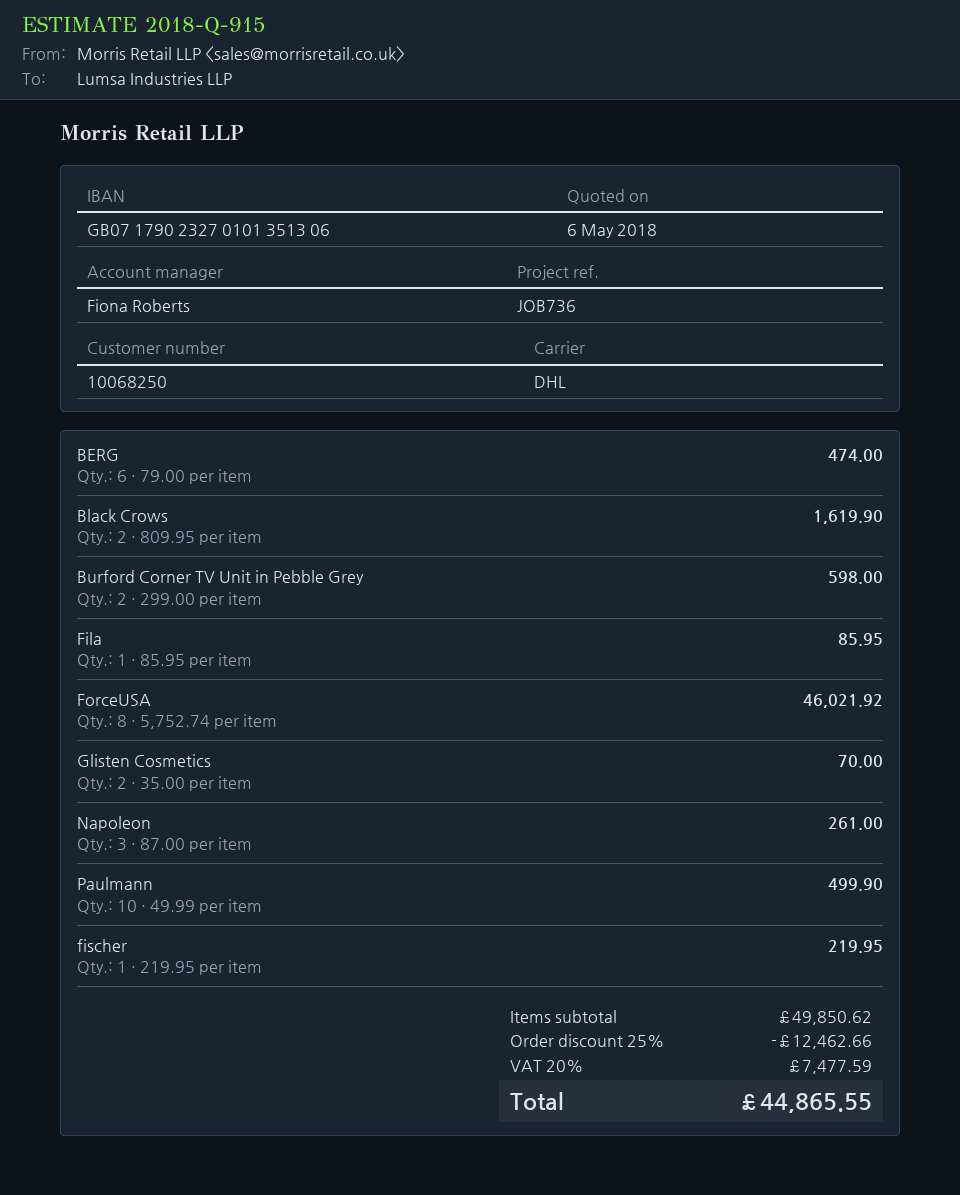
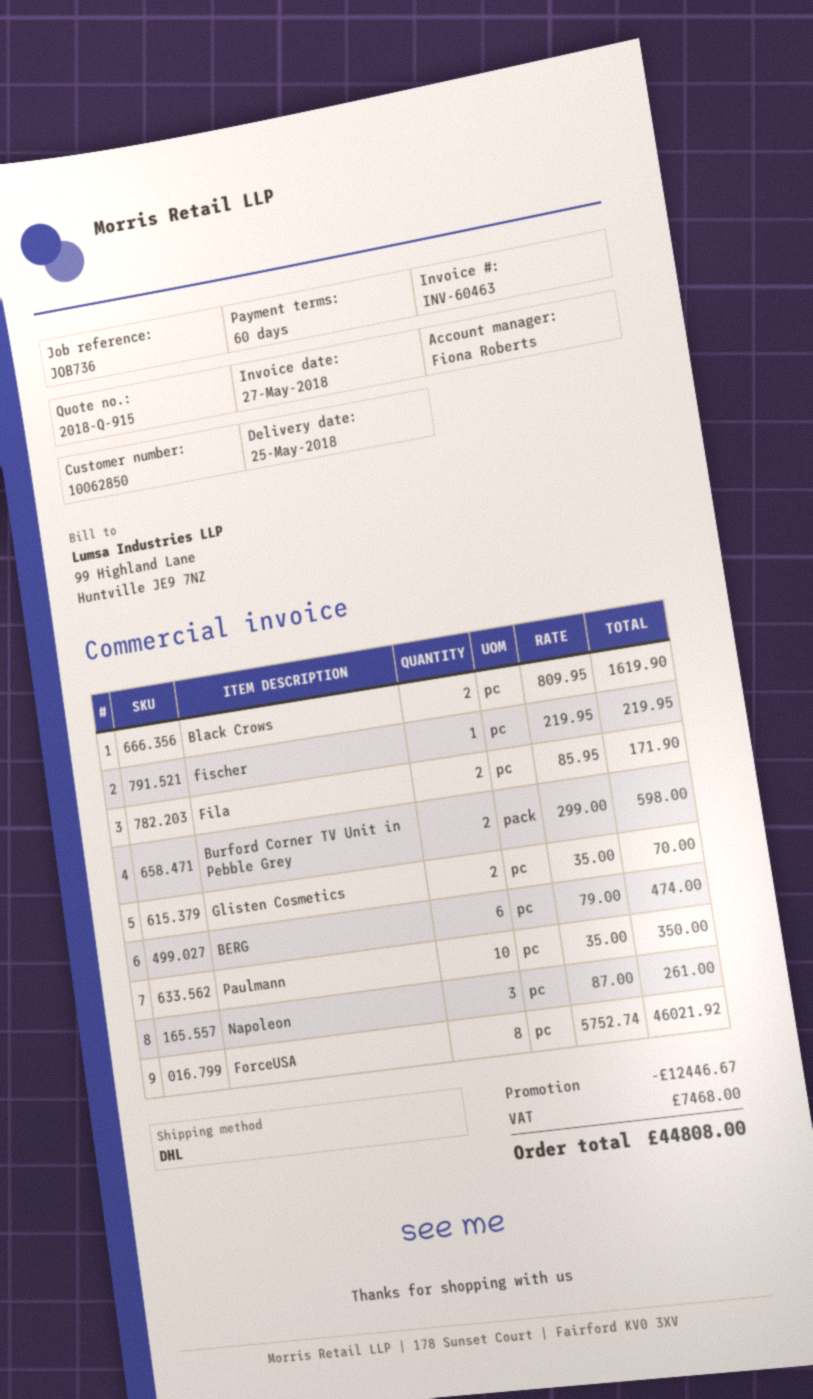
customer number: 10068250 -> 10062850
Fila: 1 x 85.95 = 85.95 -> 2 x 85.95 = 171.90
Paulmann: 10 x 49.99 = 499.90 -> 10 x 35.00 = 350.00
discount: 12462.66 -> 12446.67
tax: 7477.59 -> 7468.00
total: 44865.55 -> 44808.00

